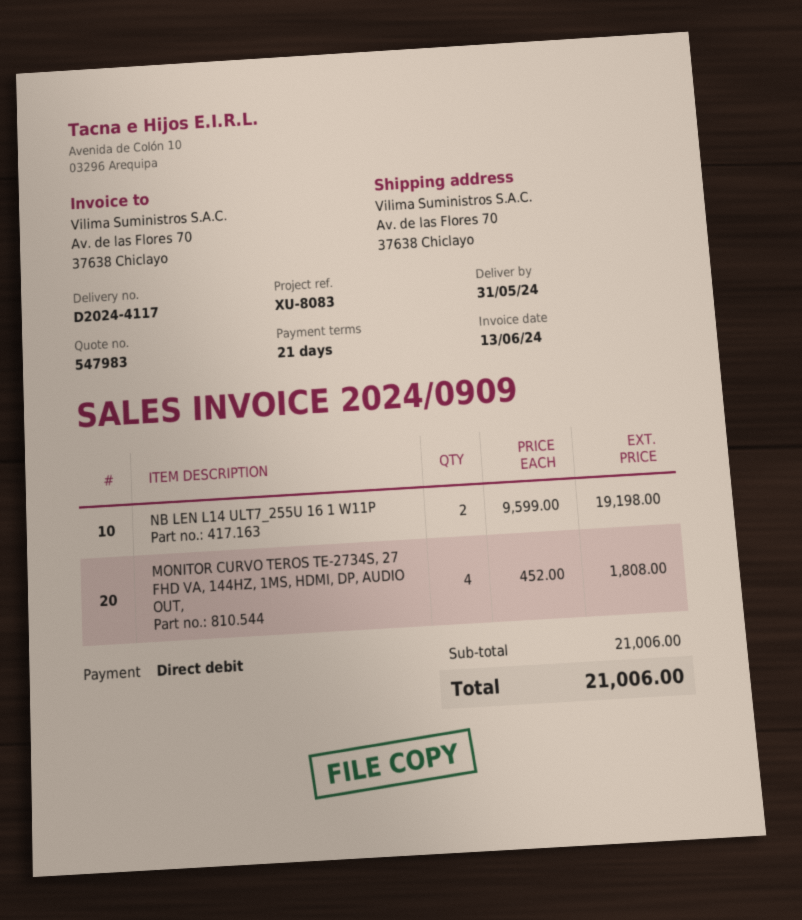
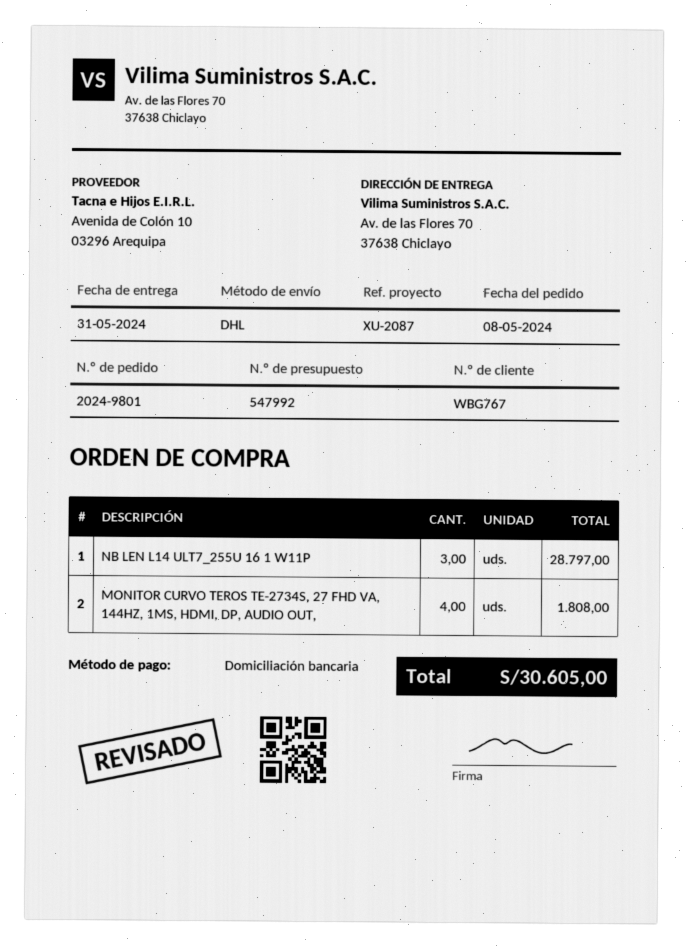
quote number: 547983 -> 547992
reference: XU-8083 -> XU-2087
NB LEN L14 ULT7_255U 16 1 W11P: 2 for 19198.00 -> 3 for 28797.00
total: 21006.00 -> 30605.00

